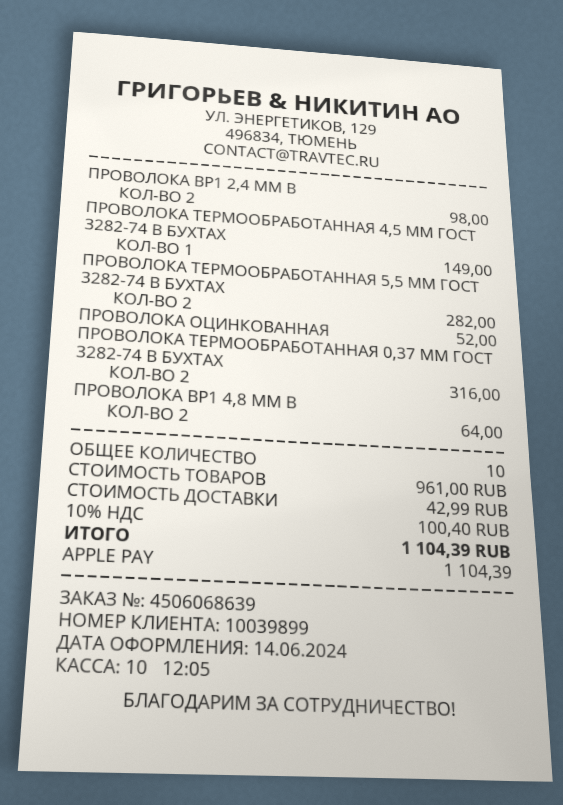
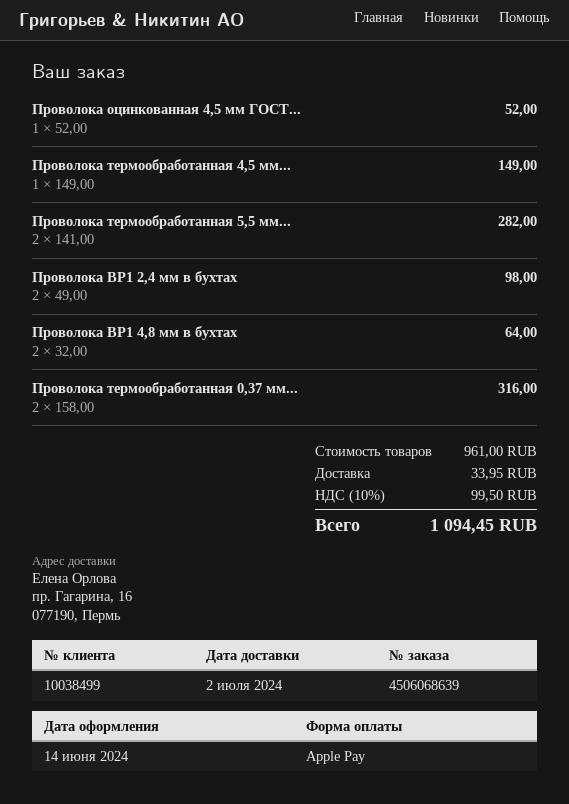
customer number: 10039899 -> 10038499
shipping: 42.99 -> 33.95
tax: 10% = 100.40 -> 10% = 99.50
total: 1104.39 -> 1094.45

